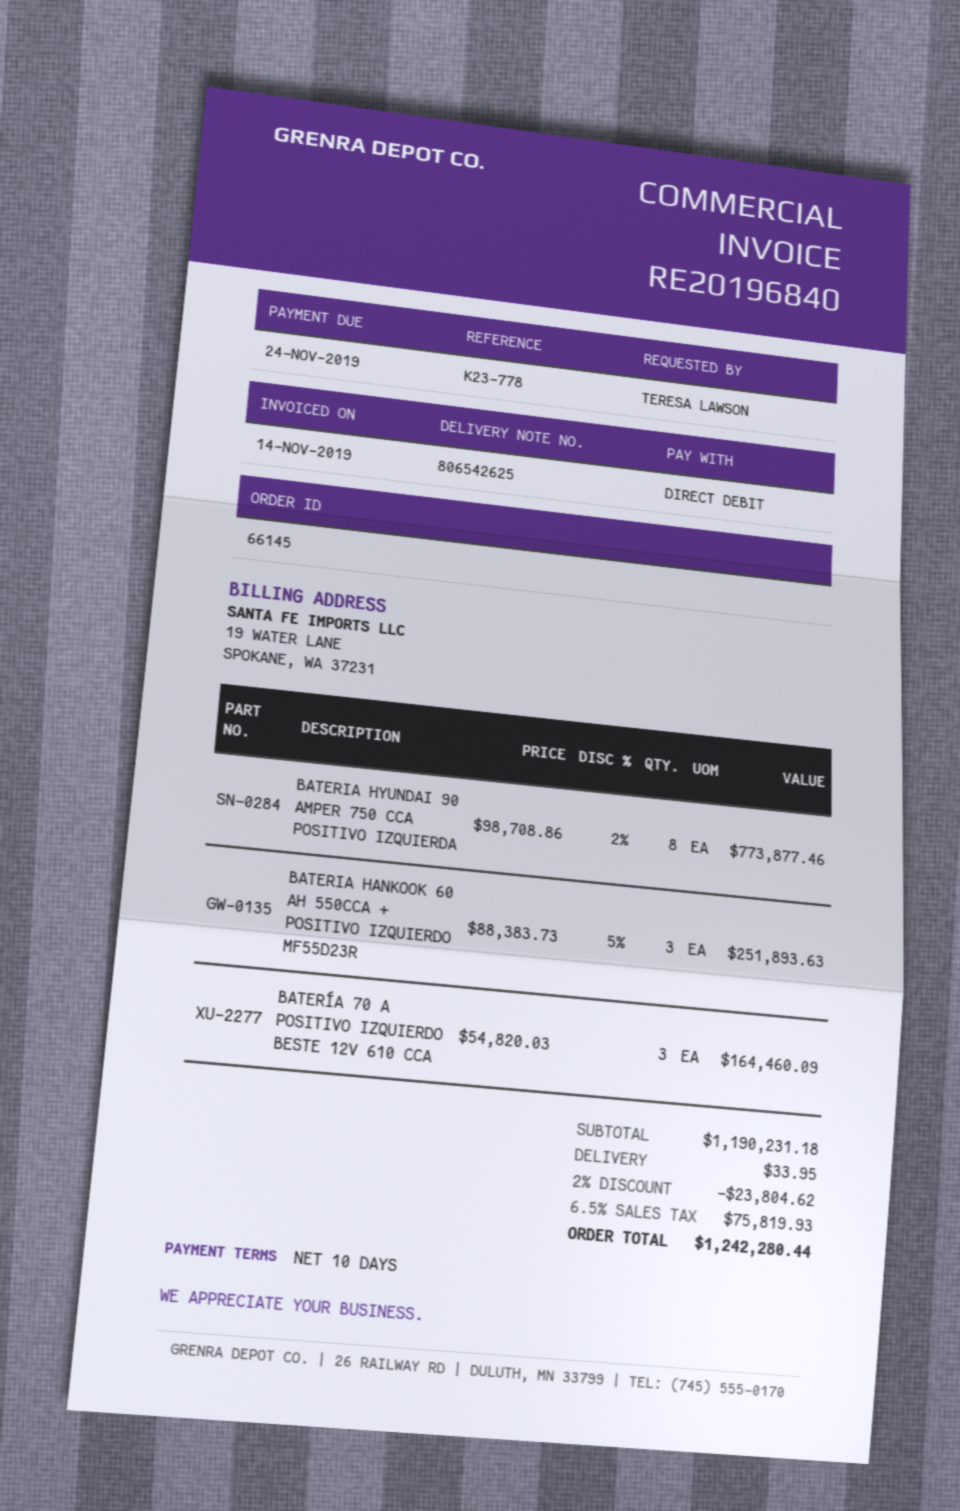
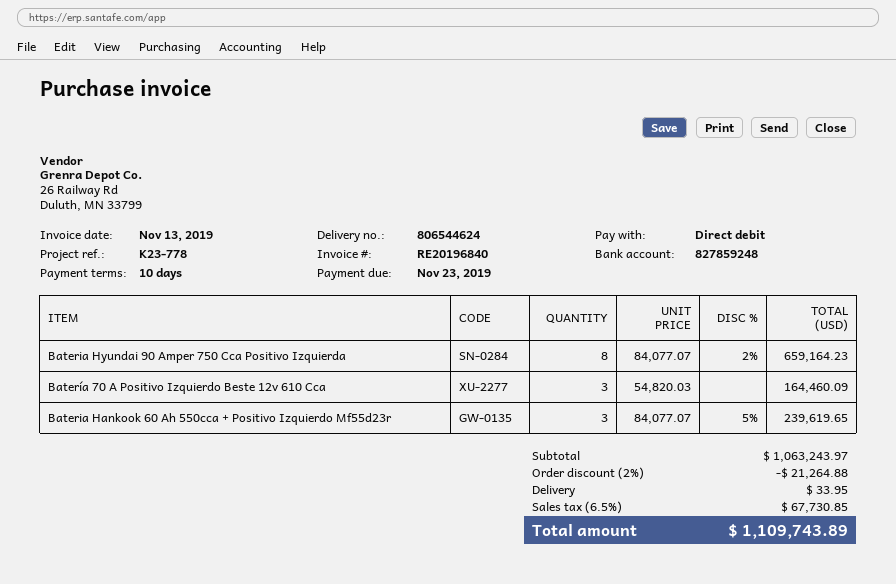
delivery note number: 806542625 -> 806544624
invoice date: 2019-11-14 -> 2019-11-13
due date: 2019-11-24 -> 2019-11-23
BATERIA HYUNDAI 90 AMPER 750 CCA POSITIVO IZQUIERDA: 8 x 98708.86 - 2% = 773877.46 -> 8 x 84077.07 - 2% = 659164.23
BATERIA HANKOOK 60 AH 550CCA + POSITIVO IZQUIERDO MF55D23R: 3 x 88383.73 - 5% = 251893.63 -> 3 x 84077.07 - 5% = 239619.65
subtotal: 1190231.18 -> 1063243.97
discount: 2% = 23804.62 -> 2% = 21264.88
tax: 6.5% = 75819.93 -> 6.5% = 67730.85
total: 1242280.44 -> 1109743.89

